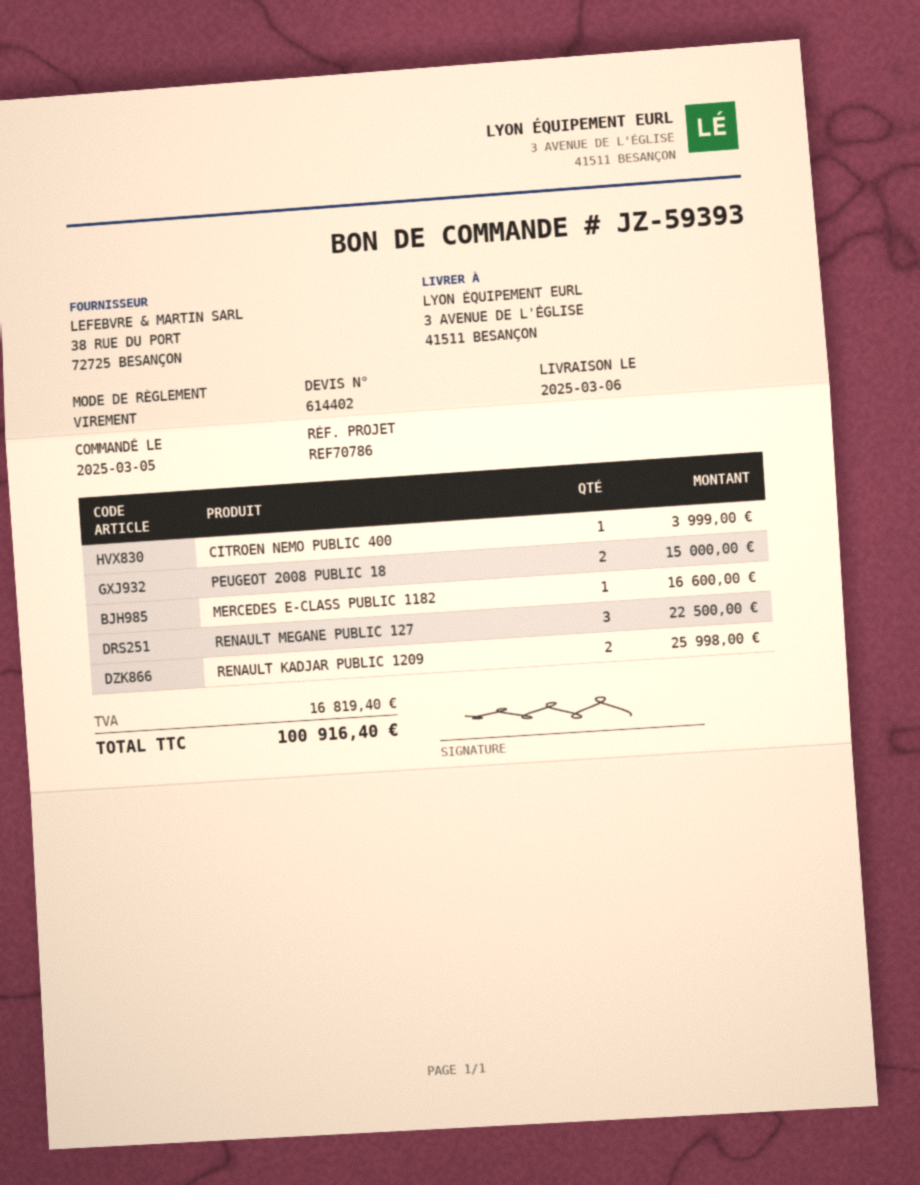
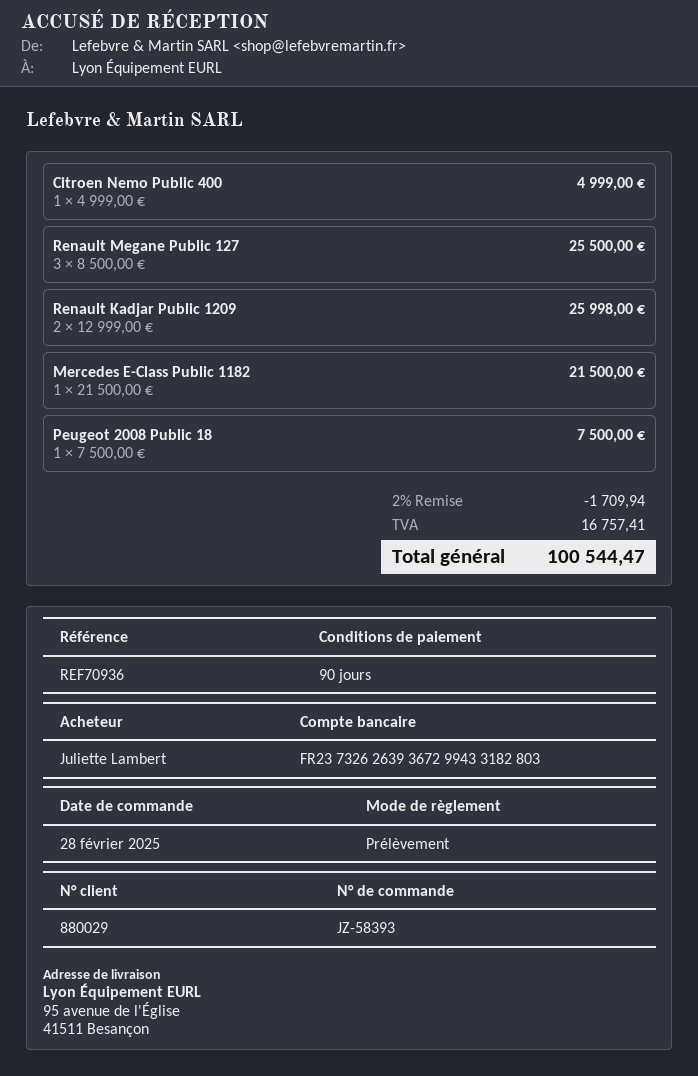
order number: JZ-59393 -> JZ-58393
order date: 2025-03-05 -> 2025-02-28
reference: REF70786 -> REF70936
payment method: bank transfer -> direct debit
ship to: 3 AVENUE DE L'ÉGLISE, 41511 BESANÇON -> 95 avenue de l'Église, 41511 Besançon
CITROEN NEMO PUBLIC 400: 1 for 3999.00 -> 1 for 4999.00
PEUGEOT 2008 PUBLIC 18: 2 for 15000.00 -> 1 for 7500.00
MERCEDES E-CLASS PUBLIC 1182: 1 for 16600.00 -> 1 for 21500.00
RENAULT MEGANE PUBLIC 127: 3 for 22500.00 -> 3 for 25500.00
discount: none -> 2% = 1709.94
tax: 16819.40 -> 16757.41
total: 100916.40 -> 100544.47

